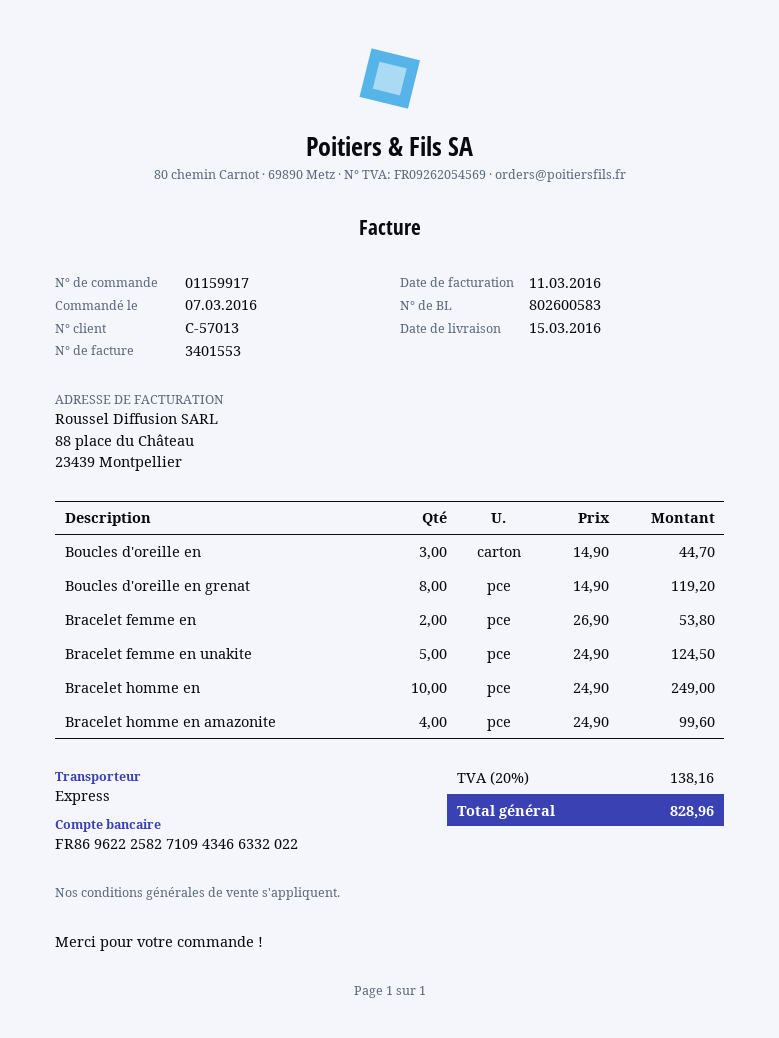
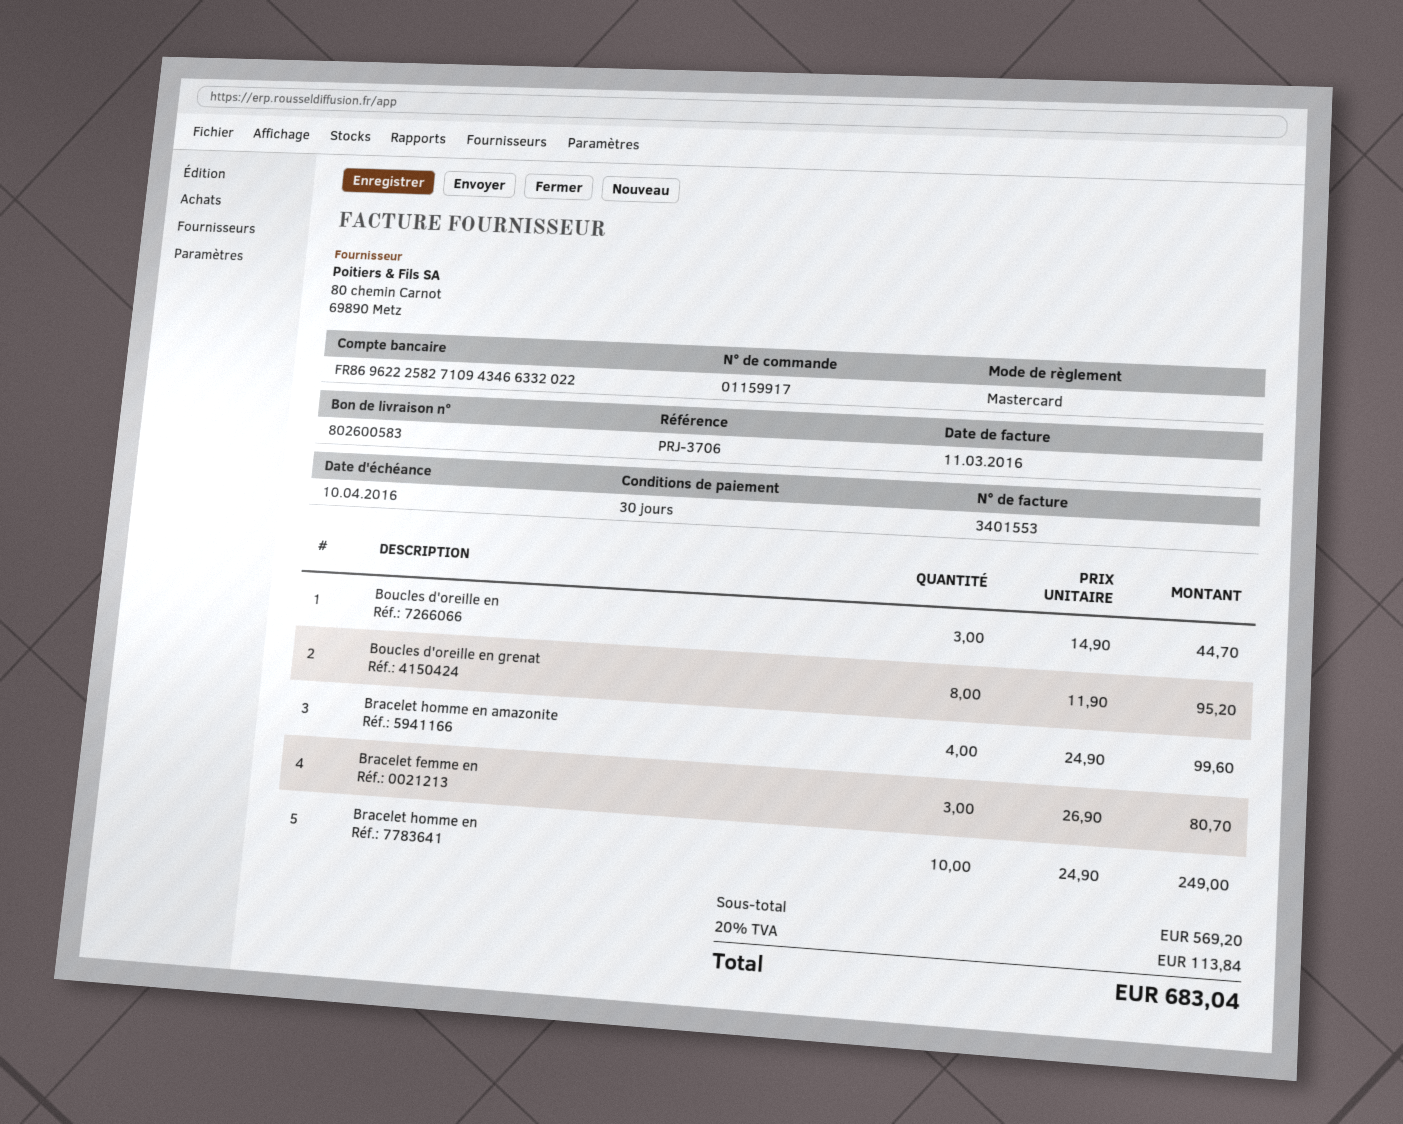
Boucles d'oreille en grenat: 8 x 14.90 = 119.20 -> 8 x 11.90 = 95.20
Bracelet femme en: 2 x 26.90 = 53.80 -> 3 x 26.90 = 80.70
Bracelet femme en unakite: 5 x 24.90 = 124.50 -> none
tax: 20% = 138.16 -> 20% = 113.84
total: 828.96 -> 683.04

